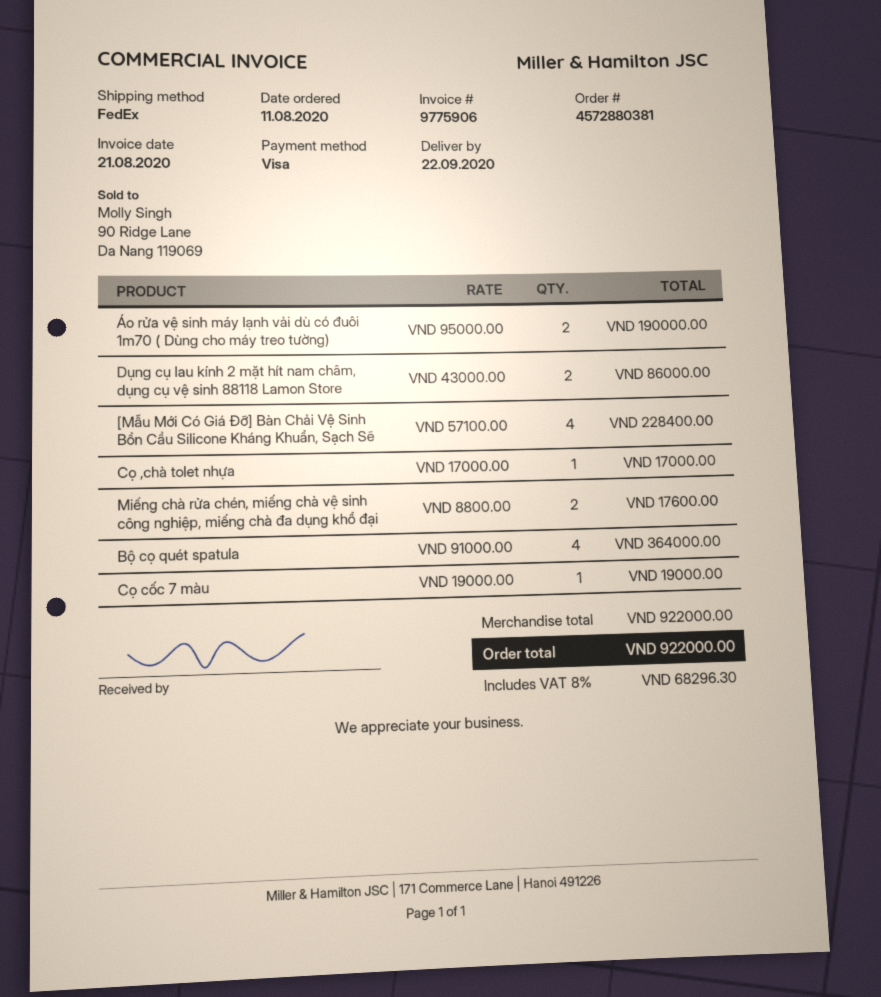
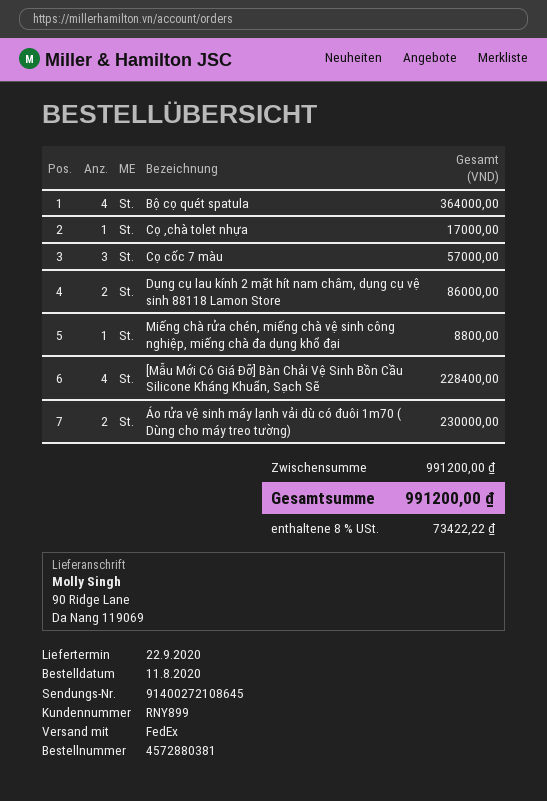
Áo rửa vệ sinh máy lạnh vải dù có đuôi 1m70 ( Dùng cho máy treo tường): 2 for 190000.00 -> 2 for 230000.00
Miếng chà rửa chén, miếng chà vệ sinh công nghiệp, miếng chà đa dụng khổ đại: 2 for 17600.00 -> 1 for 8800.00
Cọ cốc 7 màu: 1 for 19000.00 -> 3 for 57000.00
subtotal: 922000.00 -> 991200.00
tax: 8% = 68296.30 -> 8% = 73422.22
total: 922000.00 -> 991200.00

